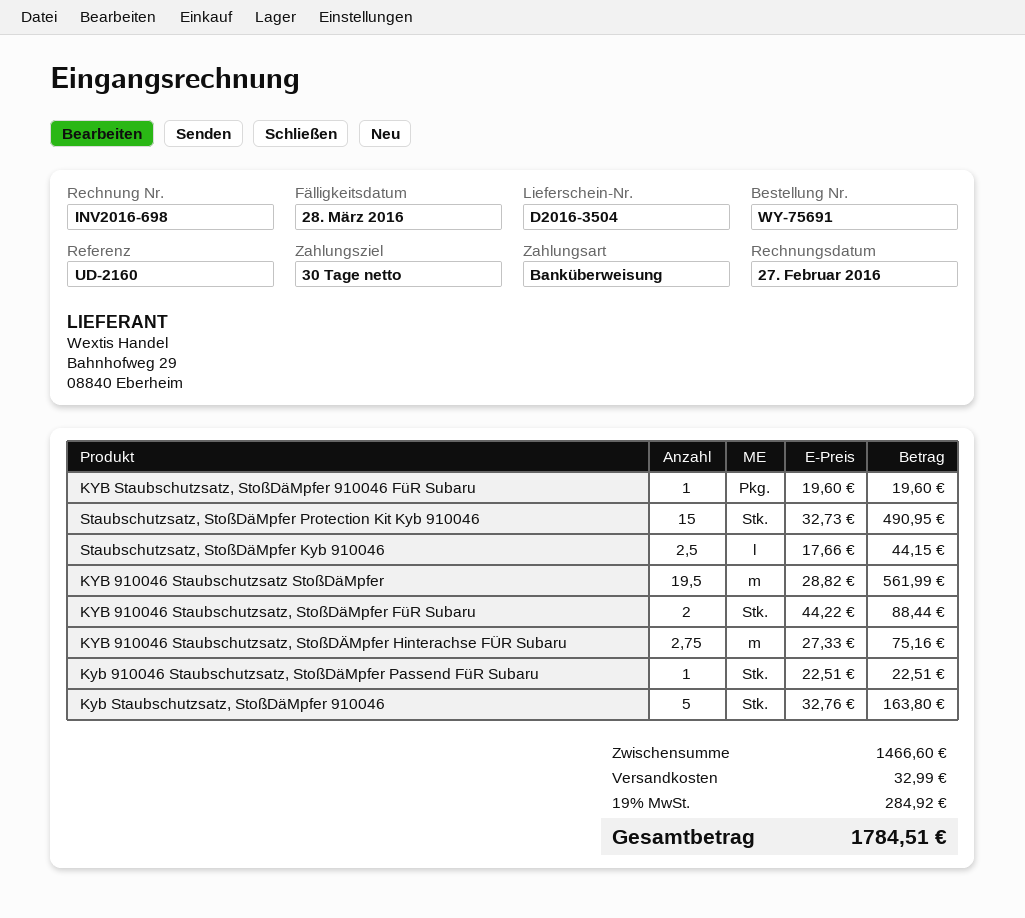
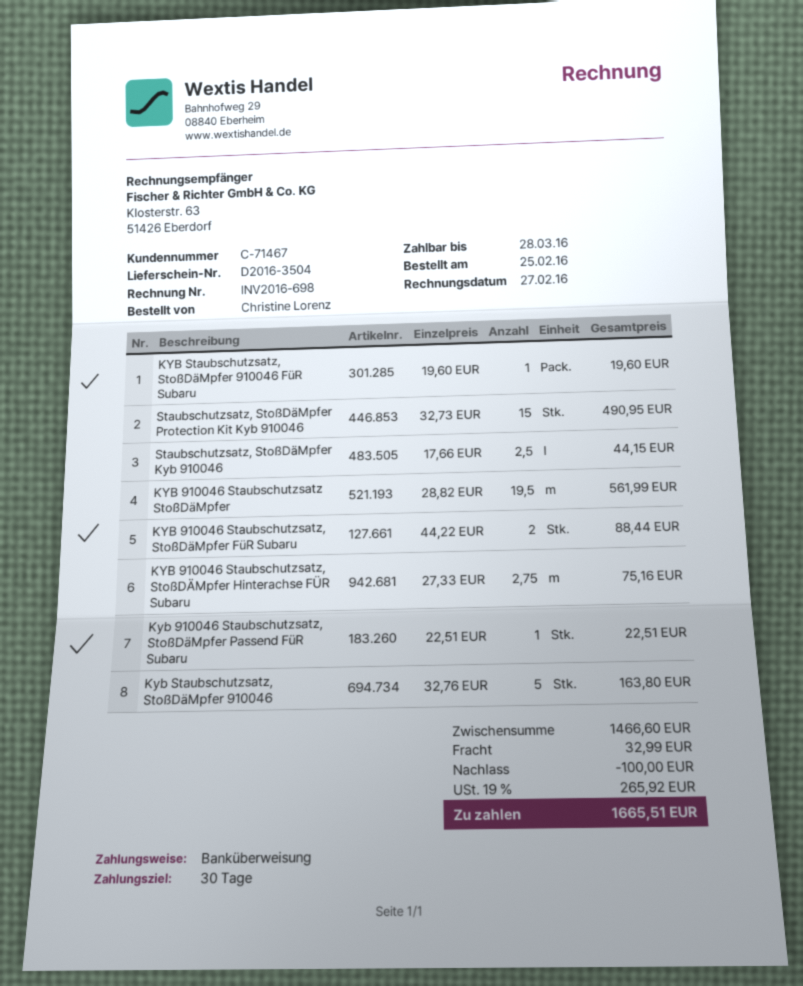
discount: none -> 100.00
tax: 19% = 284.92 -> 19% = 265.92
total: 1784.51 -> 1665.51

